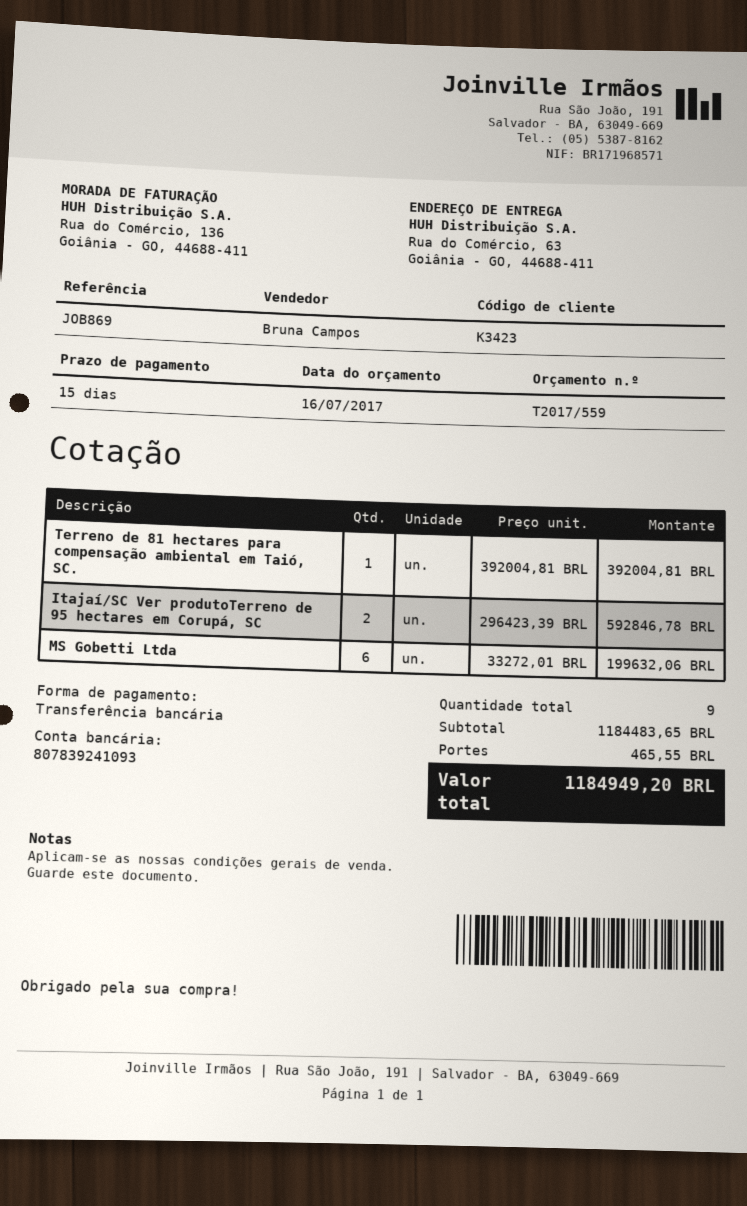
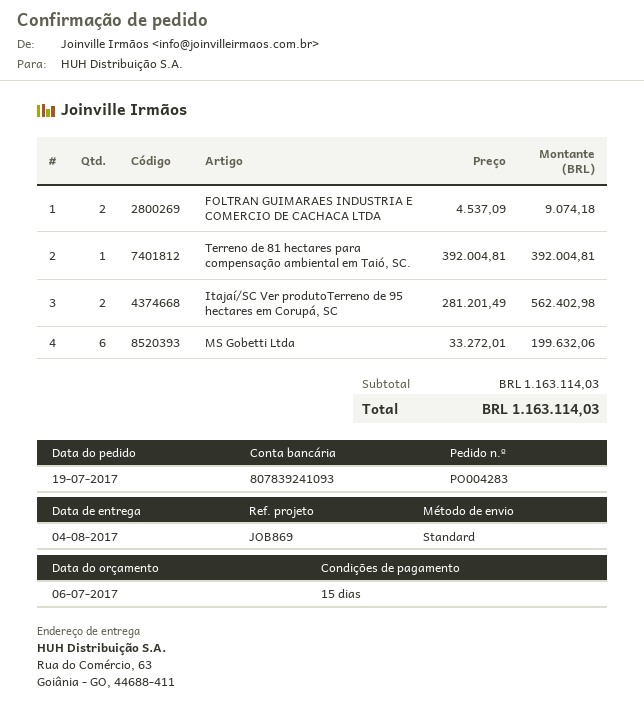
quote date: 2017-07-16 -> 2017-07-06
Itajaí/SC Ver produtoTerreno de 95 hectares em Corupá, SC: 2 x 296423.39 = 592846.78 -> 2 x 281201.49 = 562402.98
FOLTRAN GUIMARAES INDUSTRIA E COMERCIO DE CACHACA LTDA: none -> 2 x 4537.09 = 9074.18
subtotal: 1184483.65 -> 1163114.03
shipping: 465.55 -> none
total: 1184949.20 -> 1163114.03

